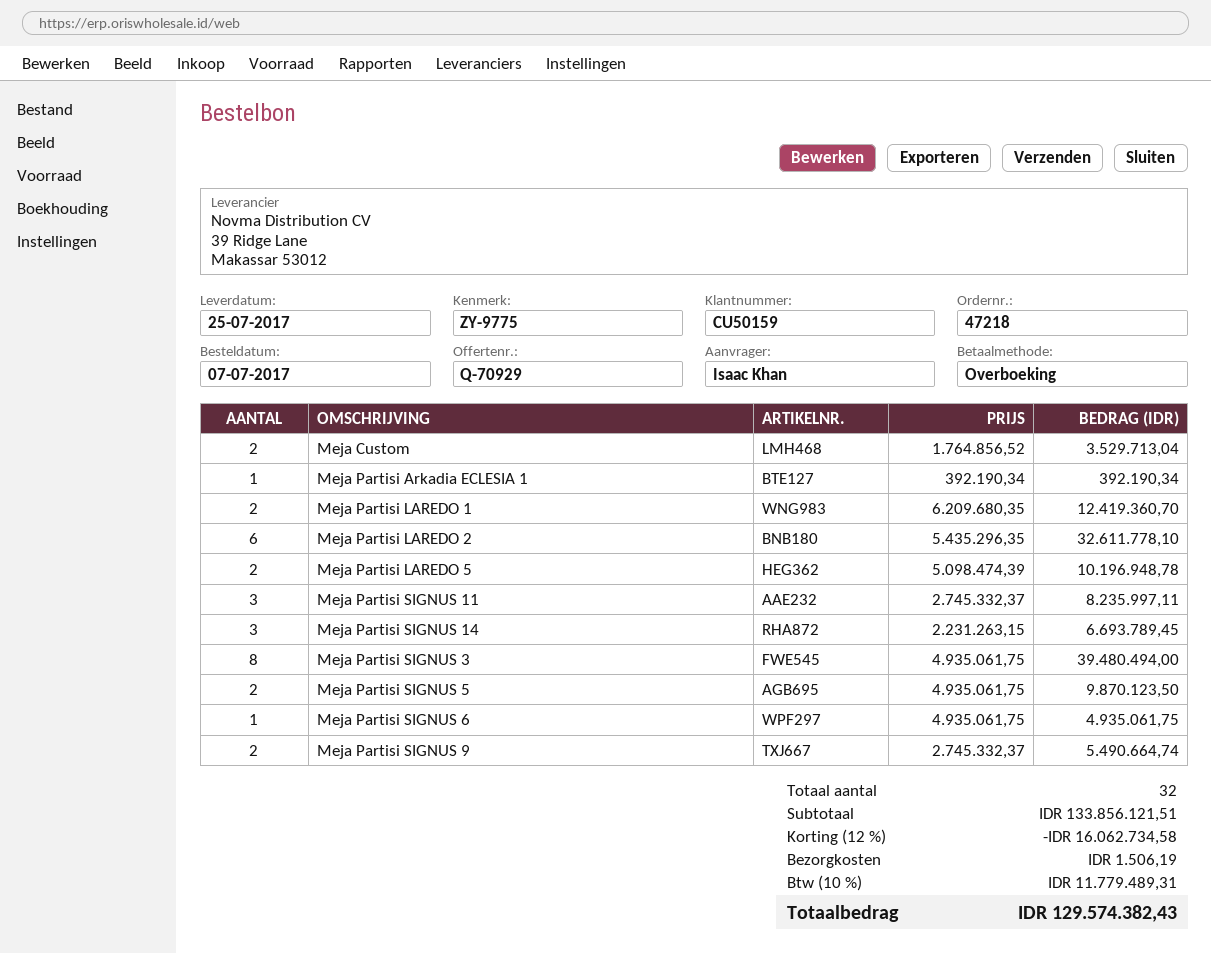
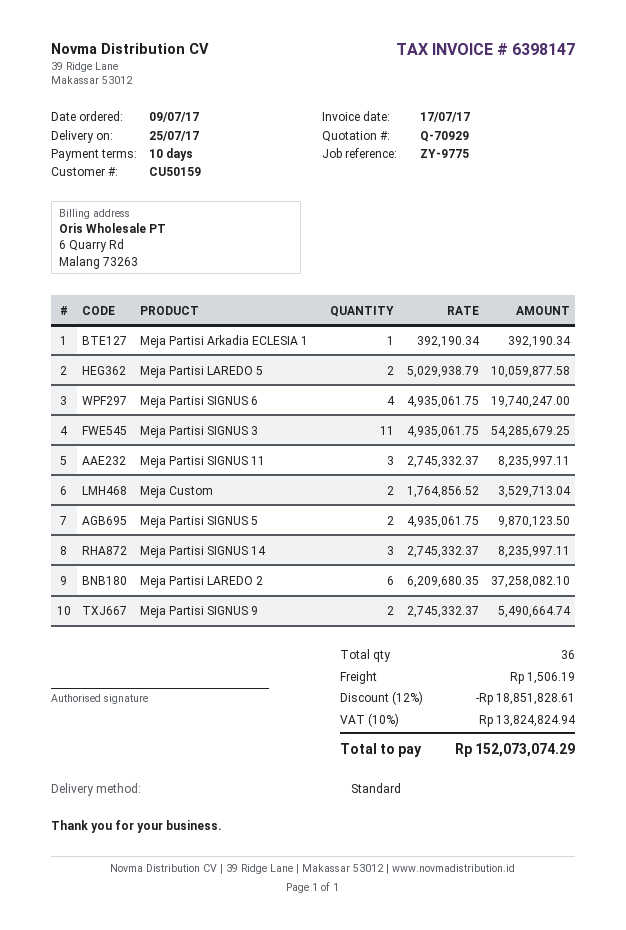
order date: 2017-07-07 -> 2017-07-09
Meja Partisi LAREDO 1: 2 x 6209680.35 = 12419360.70 -> none
Meja Partisi LAREDO 2: 6 x 5435296.35 = 32611778.10 -> 6 x 6209680.35 = 37258082.10
Meja Partisi LAREDO 5: 2 x 5098474.39 = 10196948.78 -> 2 x 5029938.79 = 10059877.58
Meja Partisi SIGNUS 14: 3 x 2231263.15 = 6693789.45 -> 3 x 2745332.37 = 8235997.11
Meja Partisi SIGNUS 3: 8 x 4935061.75 = 39480494.00 -> 11 x 4935061.75 = 54285679.25
Meja Partisi SIGNUS 6: 1 x 4935061.75 = 4935061.75 -> 4 x 4935061.75 = 19740247.00
total quantity: 32 -> 36
discount: 12% = 16062734.58 -> 12% = 18851828.61
tax: 10% = 11779489.31 -> 10% = 13824824.94
total: 129574382.43 -> 152073074.29

